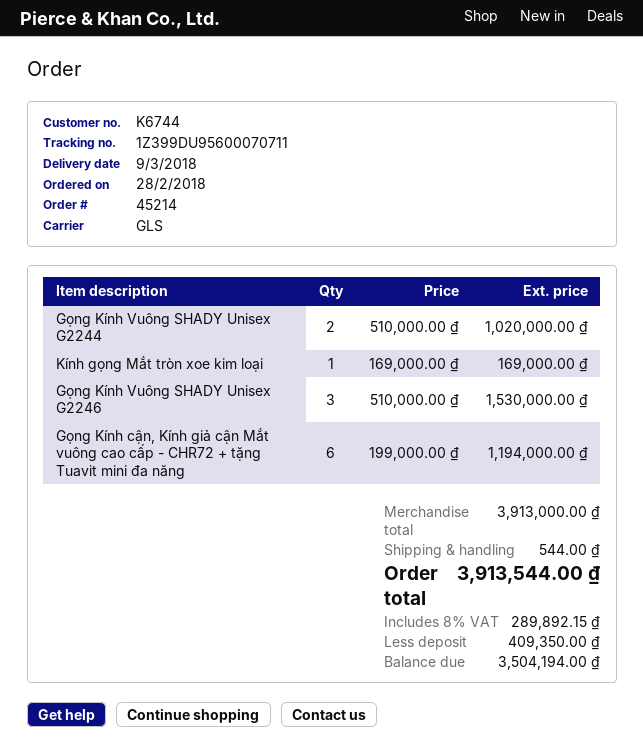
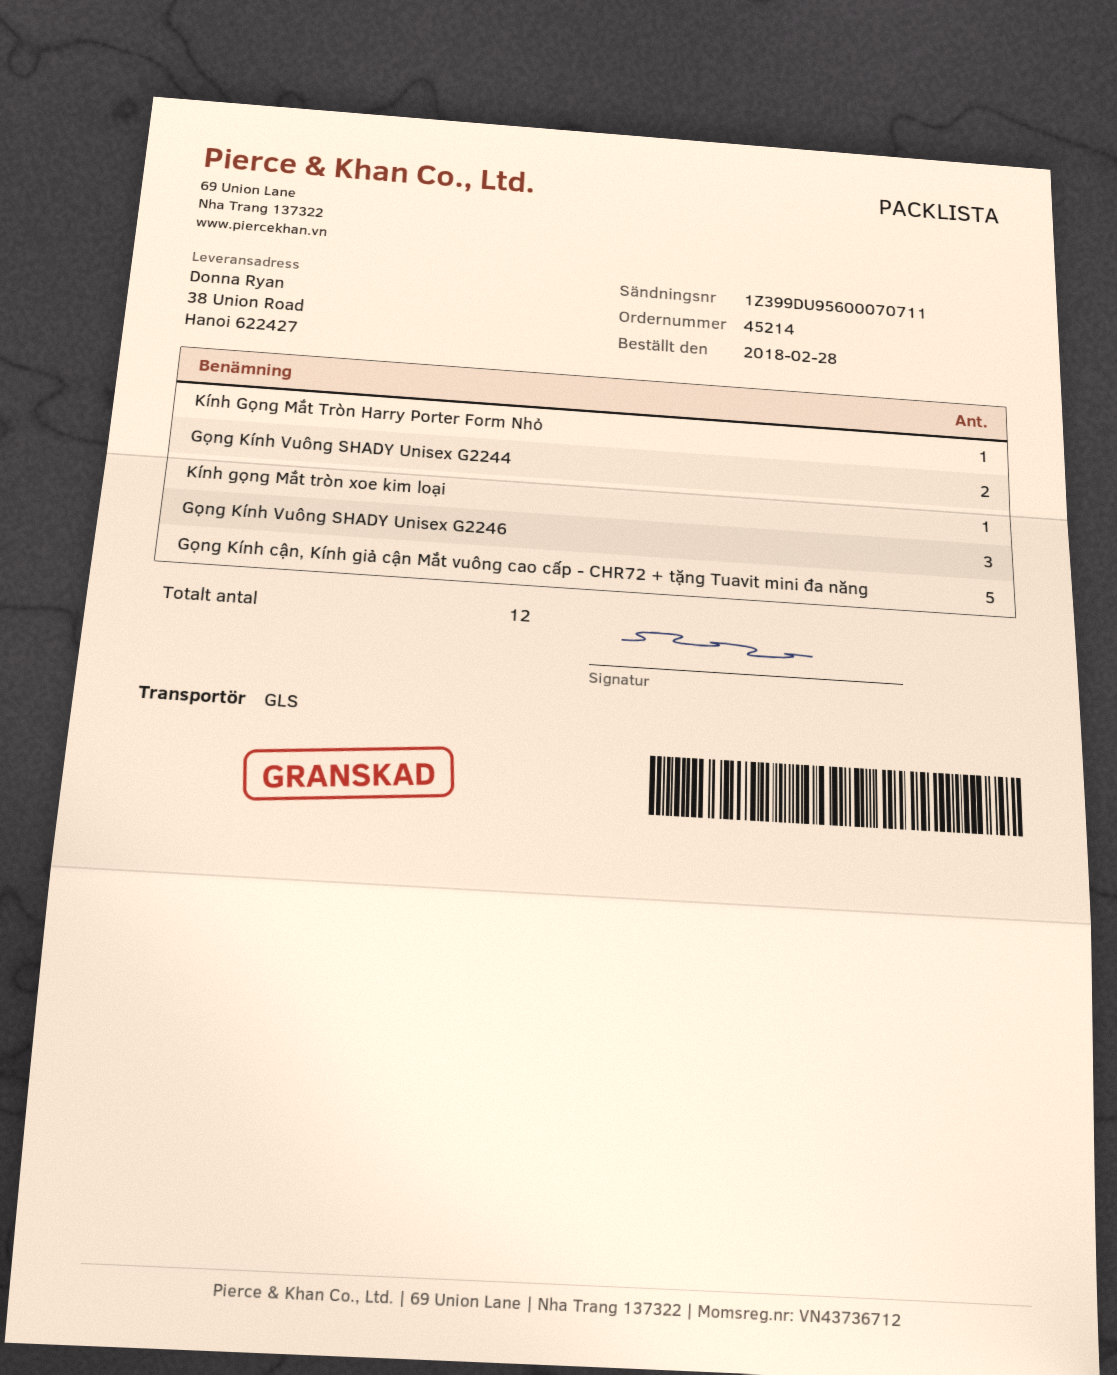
Gọng Kính cận, Kính giả cận Mắt vuông cao cấp - CHR72 + tặng Tuavit mini đa năng: 6 -> 5
Kính Gọng Mắt Tròn Harry Porter Form Nhỏ: none -> 1

